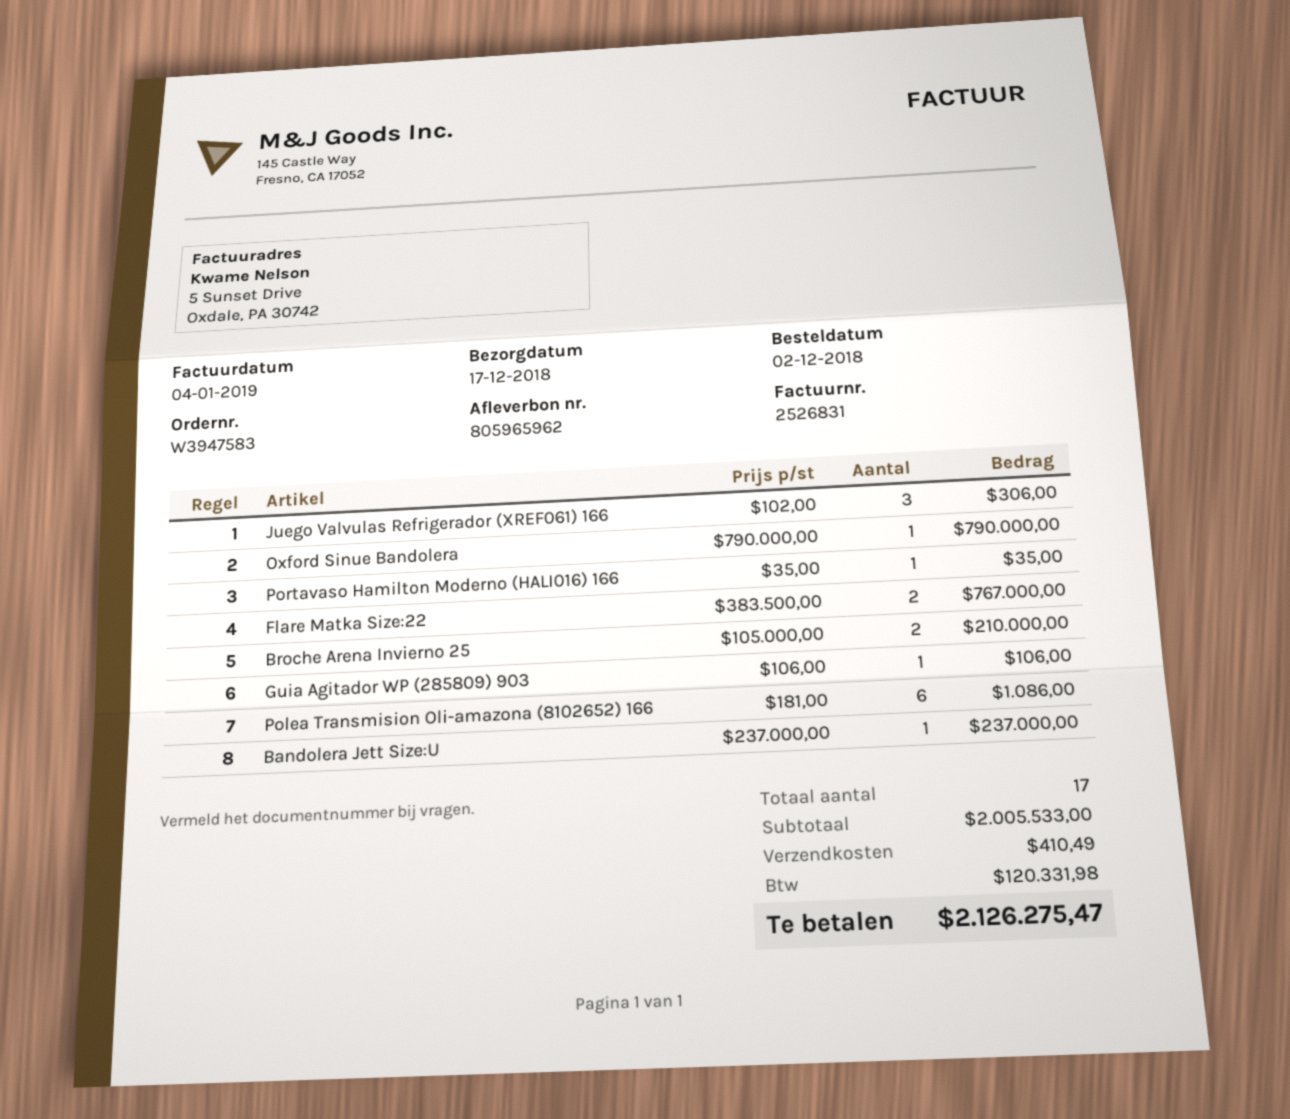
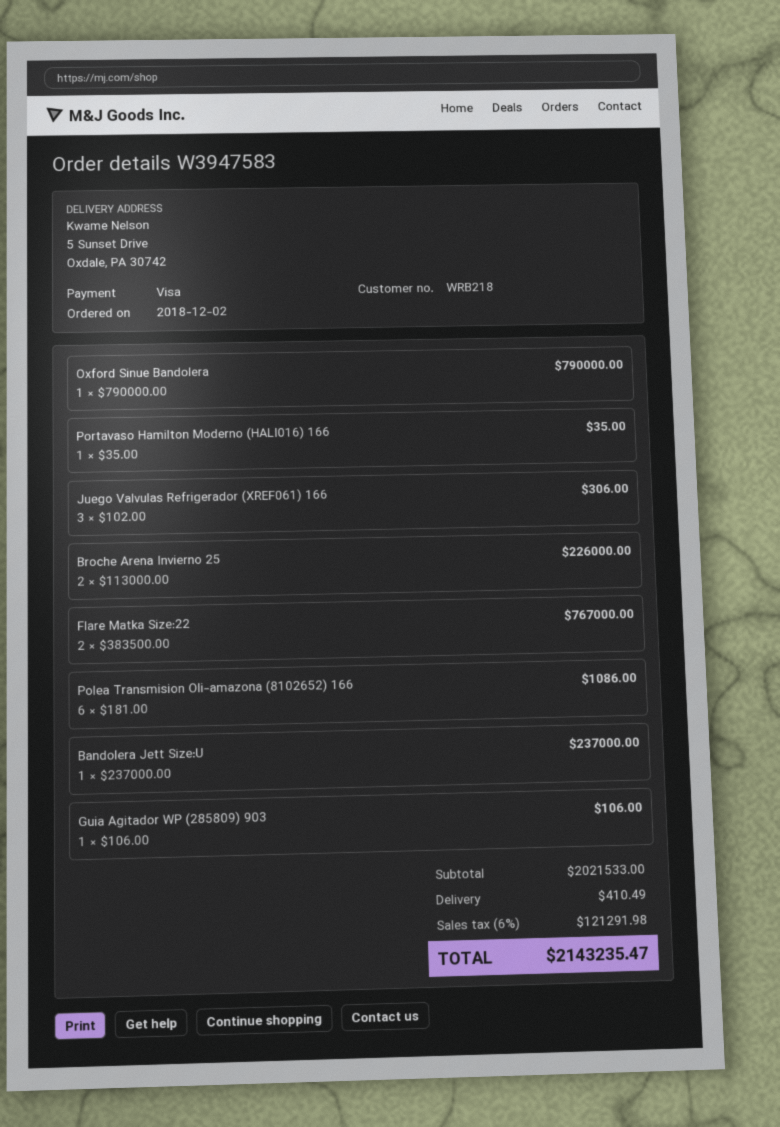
Broche Arena Invierno 25: 2 x 105000.00 = 210000.00 -> 2 x 113000.00 = 226000.00
subtotal: 2005533.00 -> 2021533.00
tax: 120331.98 -> 121291.98
total: 2126275.47 -> 2143235.47

